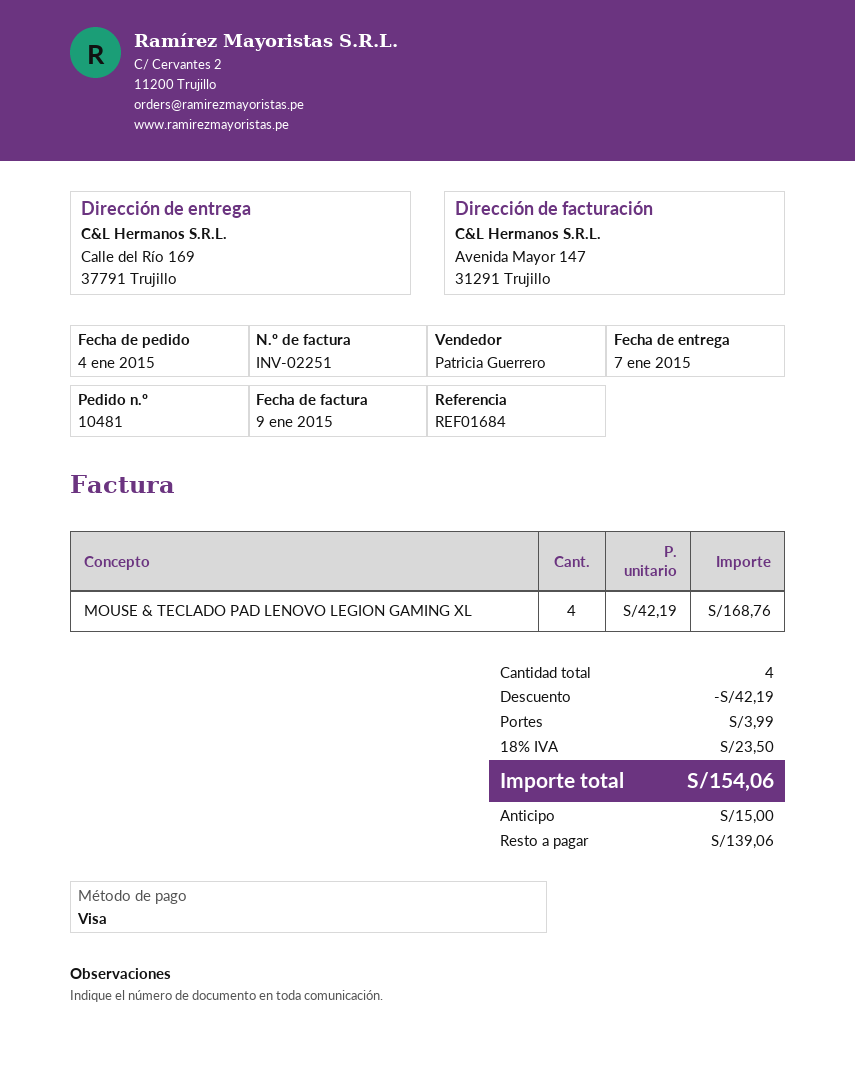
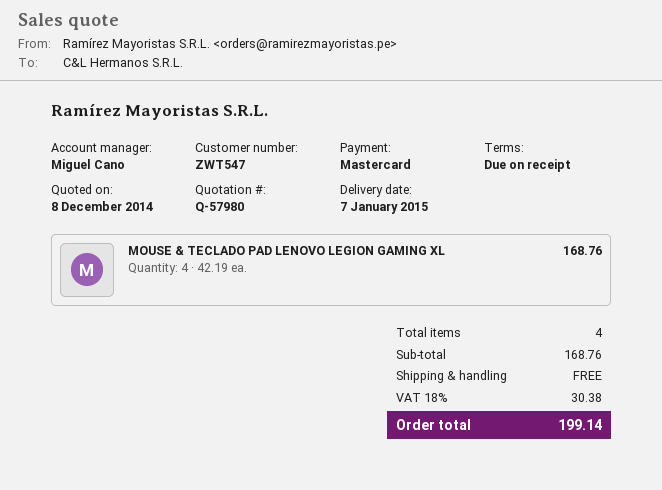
sales rep: Patricia Guerrero -> Miguel Cano
payment method: Visa -> Mastercard
discount: 42.19 -> none
shipping: 3.99 -> 0.00
tax: 18% = 23.50 -> 18% = 30.38
total: 154.06 -> 199.14

